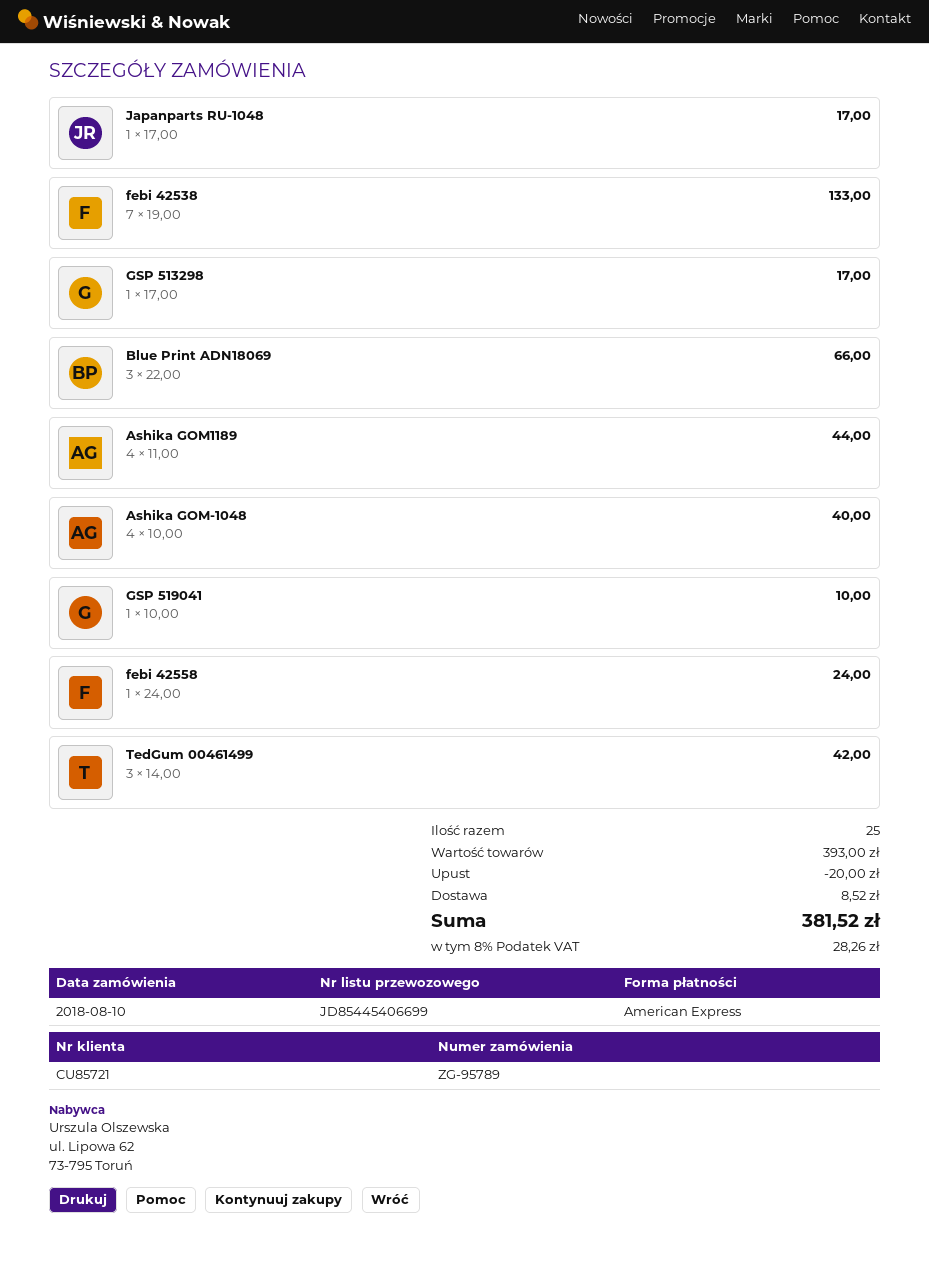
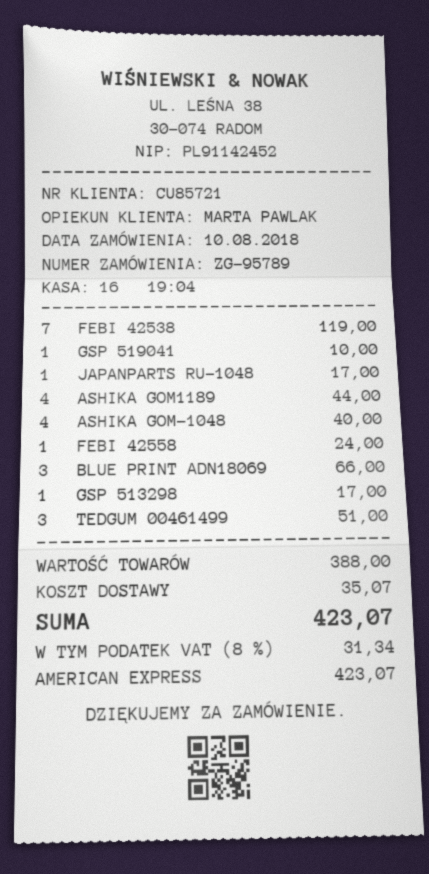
febi 42538: 7 for 133.00 -> 7 for 119.00
TedGum 00461499: 3 for 42.00 -> 3 for 51.00
subtotal: 393.00 -> 388.00
discount: 20.00 -> none
shipping: 8.52 -> 35.07
tax: 8% = 28.26 -> 8% = 31.34
total: 381.52 -> 423.07

